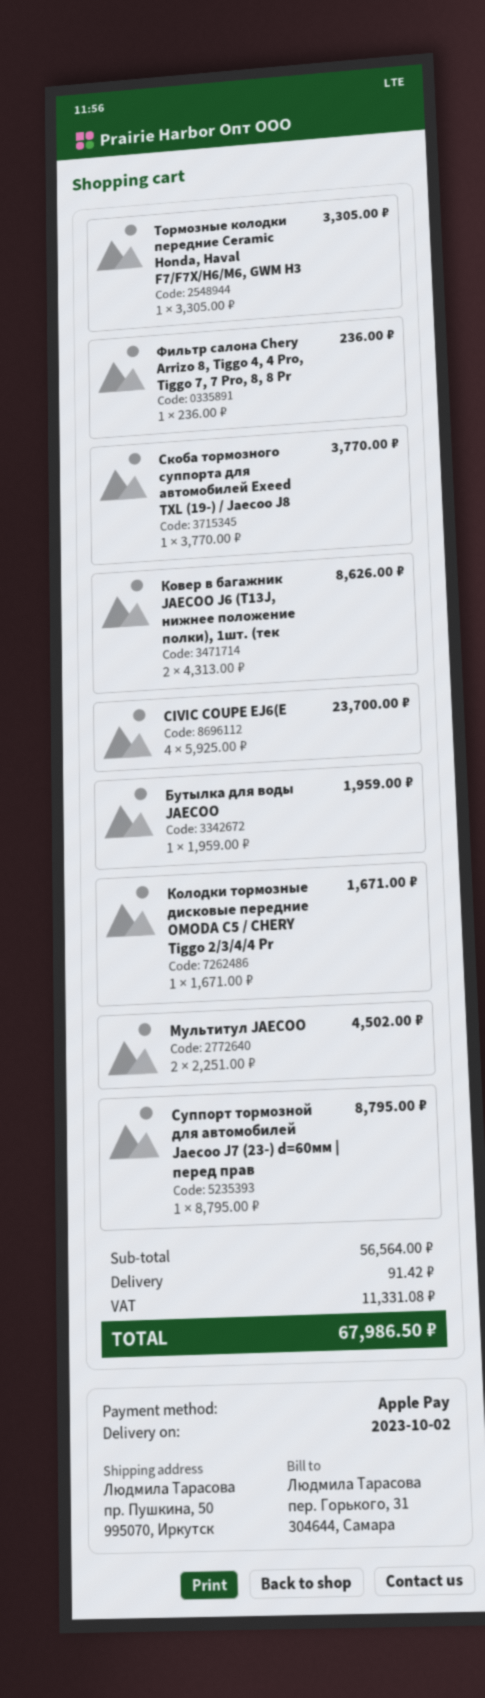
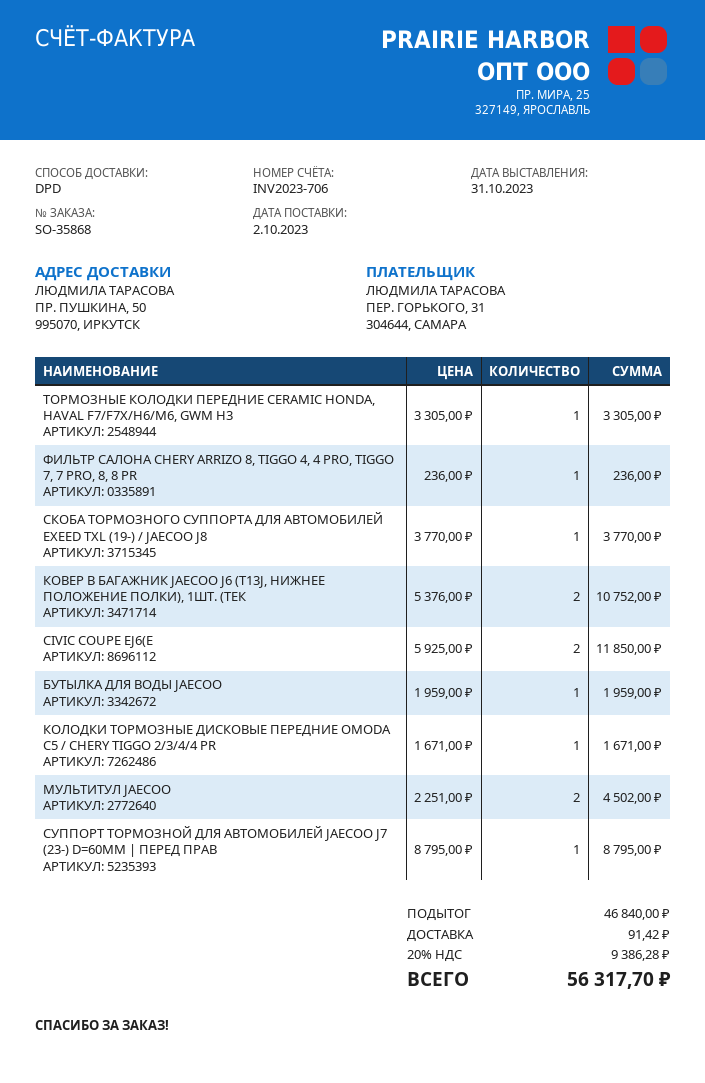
Ковер в багажник JAECOO J6 (T13J, нижнее положение полки), 1шт. (тек: 2 x 4313.00 = 8626.00 -> 2 x 5376.00 = 10752.00
CIVIC COUPE EJ6(E: 4 x 5925.00 = 23700.00 -> 2 x 5925.00 = 11850.00
subtotal: 56564.00 -> 46840.00
tax: 11331.08 -> 9386.28
total: 67986.50 -> 56317.70

